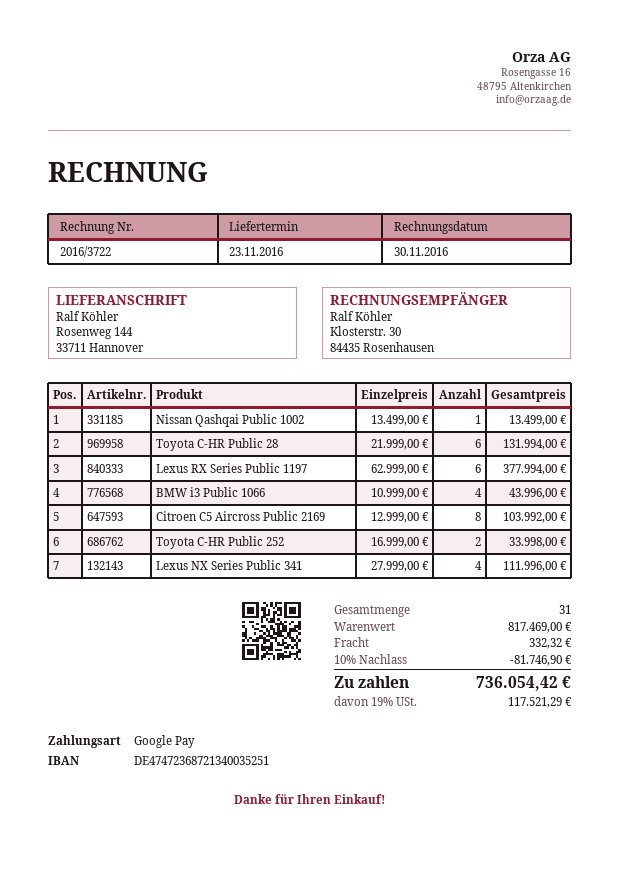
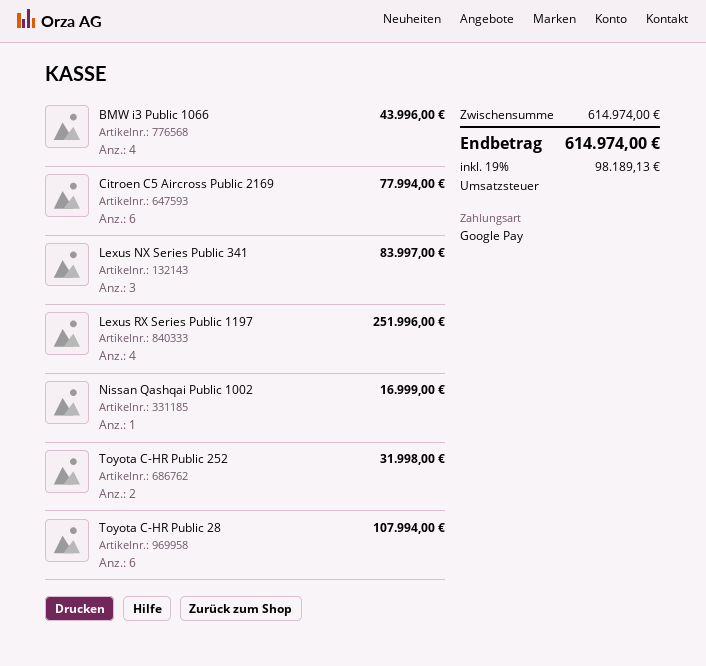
Nissan Qashqai Public 1002: 1 for 13499.00 -> 1 for 16999.00
Toyota C-HR Public 28: 6 for 131994.00 -> 6 for 107994.00
Lexus RX Series Public 1197: 6 for 377994.00 -> 4 for 251996.00
Citroen C5 Aircross Public 2169: 8 for 103992.00 -> 6 for 77994.00
Toyota C-HR Public 252: 2 for 33998.00 -> 2 for 31998.00
Lexus NX Series Public 341: 4 for 111996.00 -> 3 for 83997.00
subtotal: 817469.00 -> 614974.00
discount: 10% = 81746.90 -> none
shipping: 332.32 -> none
tax: 19% = 117521.29 -> 19% = 98189.13
total: 736054.42 -> 614974.00

